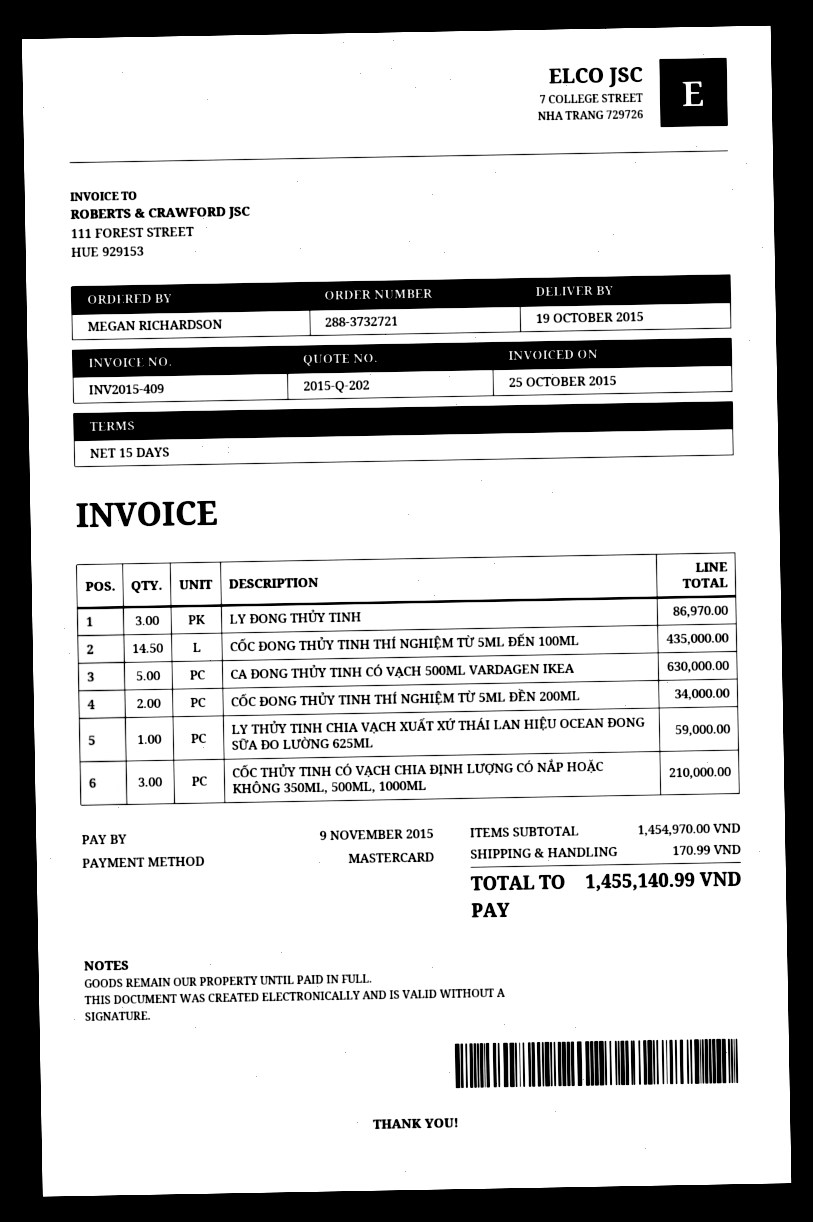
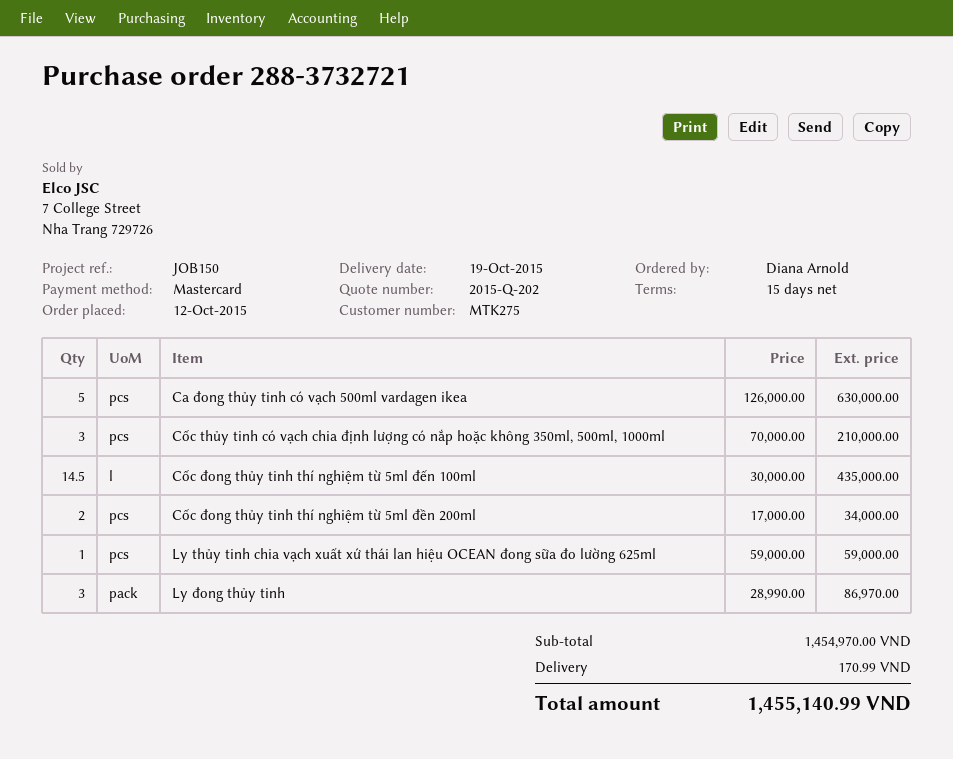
ordered by: MEGAN RICHARDSON -> Diana Arnold

